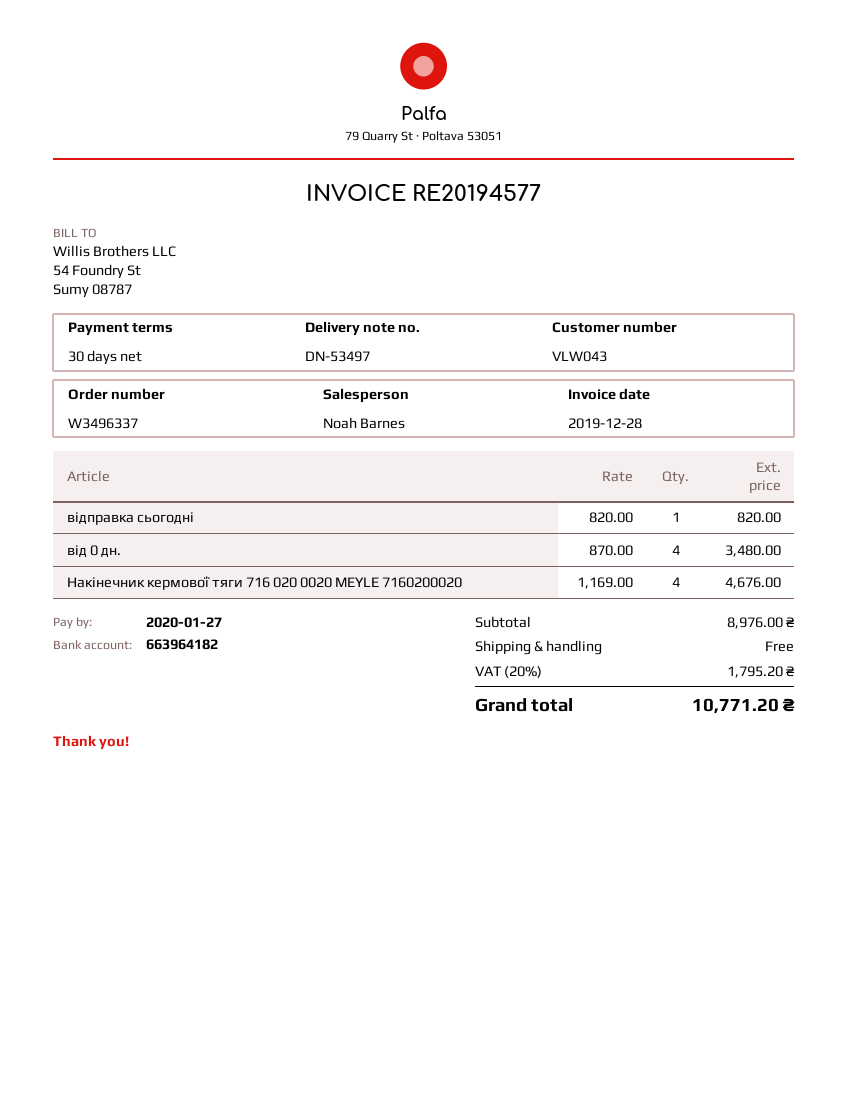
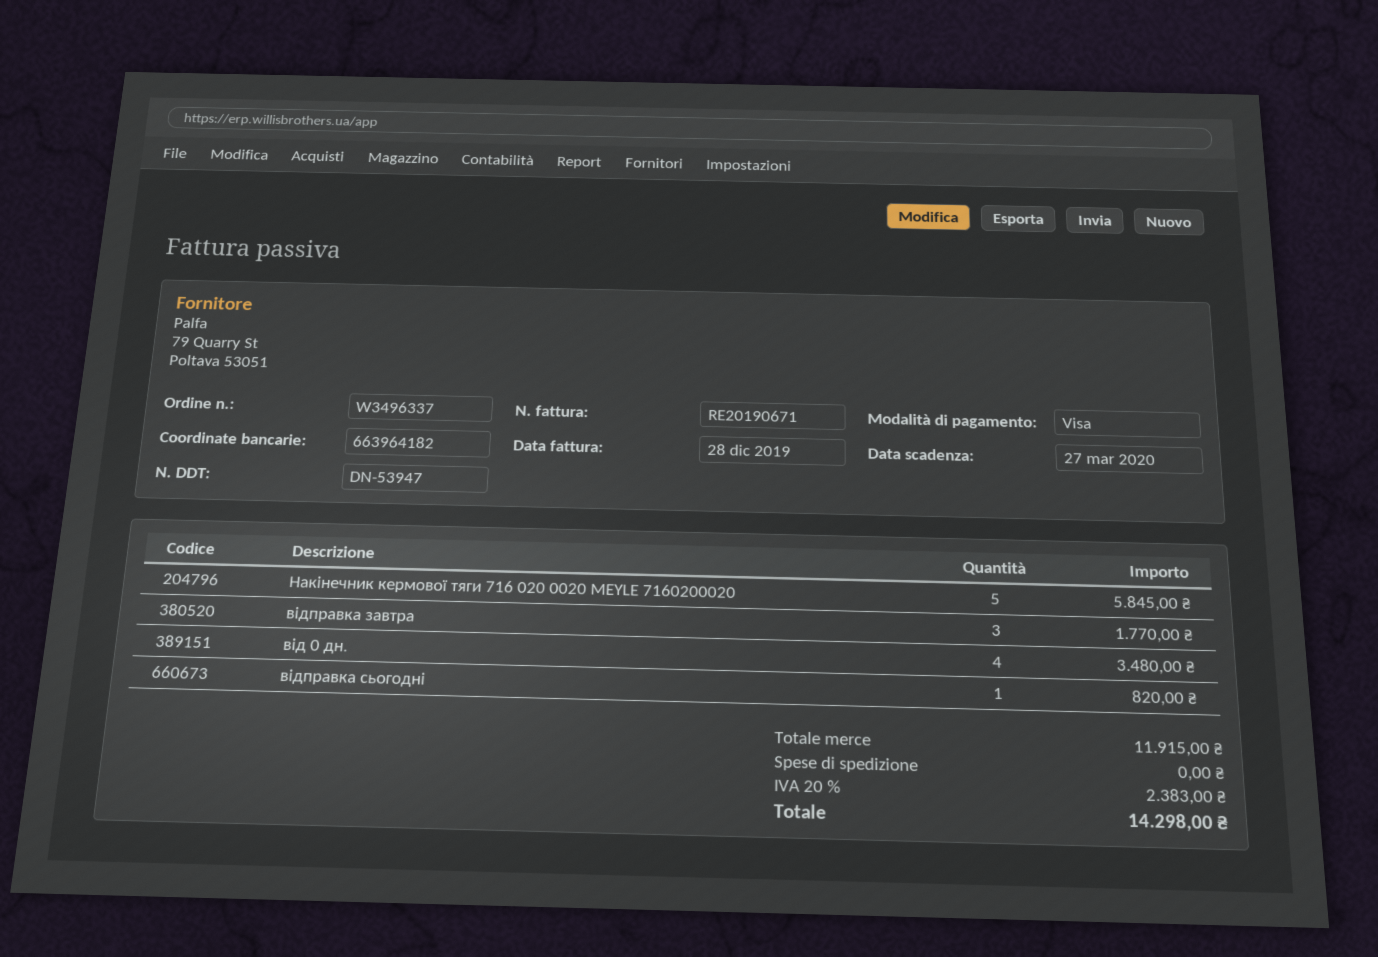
delivery note number: DN-53497 -> DN-53947
invoice number: RE20194577 -> RE20190671
due date: 2020-01-27 -> 2020-03-27
Накінечник кермової тяги 716 020 0020 MEYLE 7160200020: 4 for 4676.00 -> 5 for 5845.00
відправка завтра: none -> 3 for 1770.00
subtotal: 8976.00 -> 11915.00
tax: 20% = 1795.20 -> 20% = 2383.00
total: 10771.20 -> 14298.00

